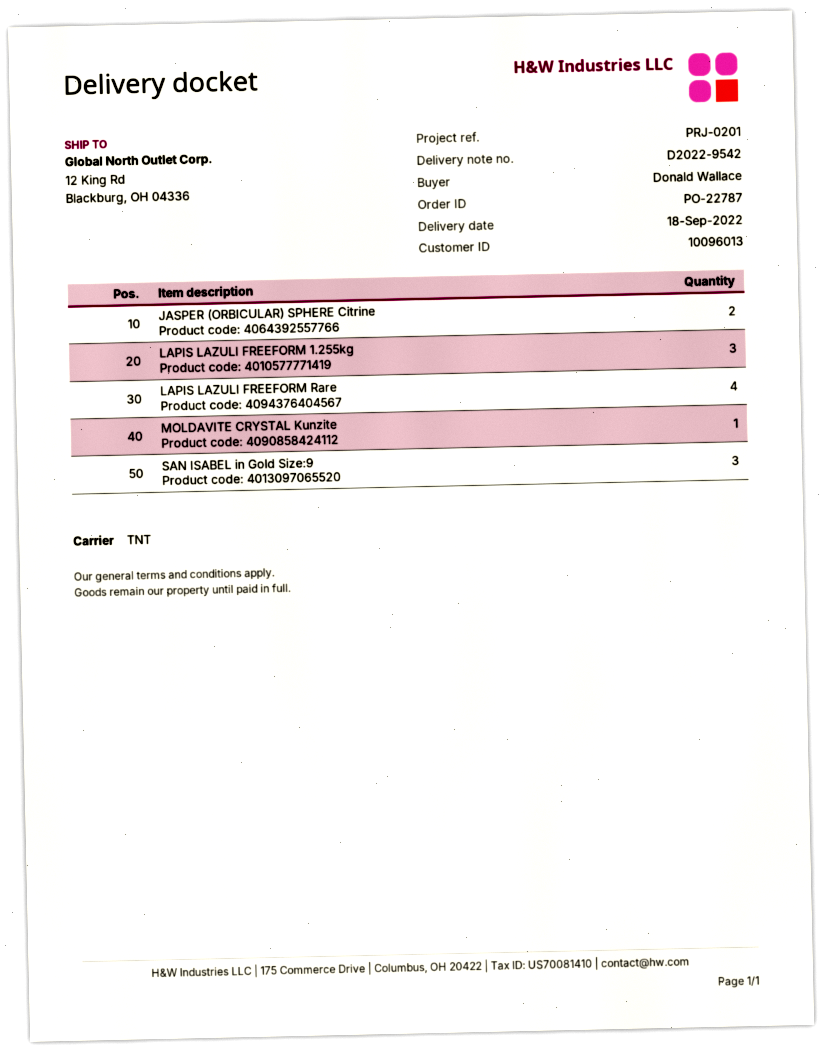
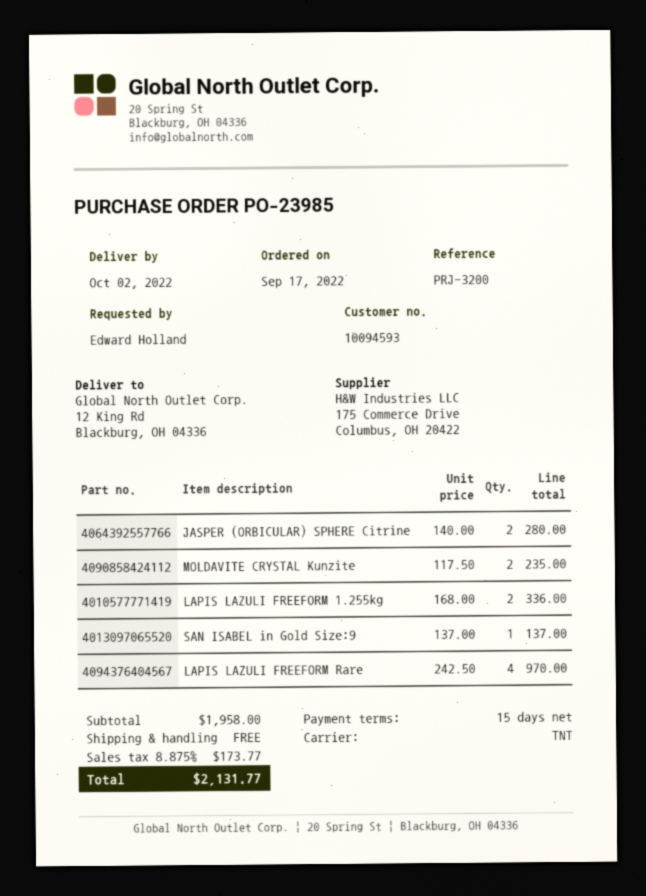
order number: PO-22787 -> PO-23985
delivery date: 2022-09-18 -> 2022-10-02
customer number: 10096013 -> 10094593
reference: PRJ-0201 -> PRJ-3200
ordered by: Donald Wallace -> Edward Holland
LAPIS LAZULI FREEFORM 1.255kg: 3 -> 2
MOLDAVITE CRYSTAL Kunzite: 1 -> 2
SAN ISABEL in Gold Size:9: 3 -> 1

